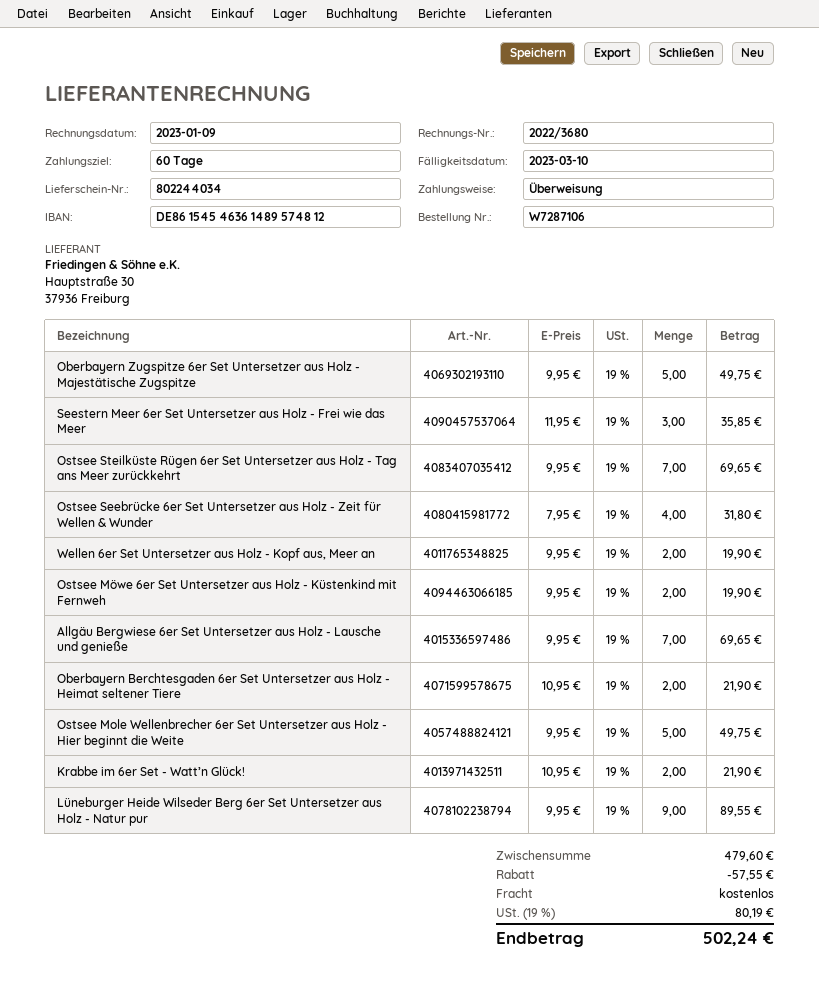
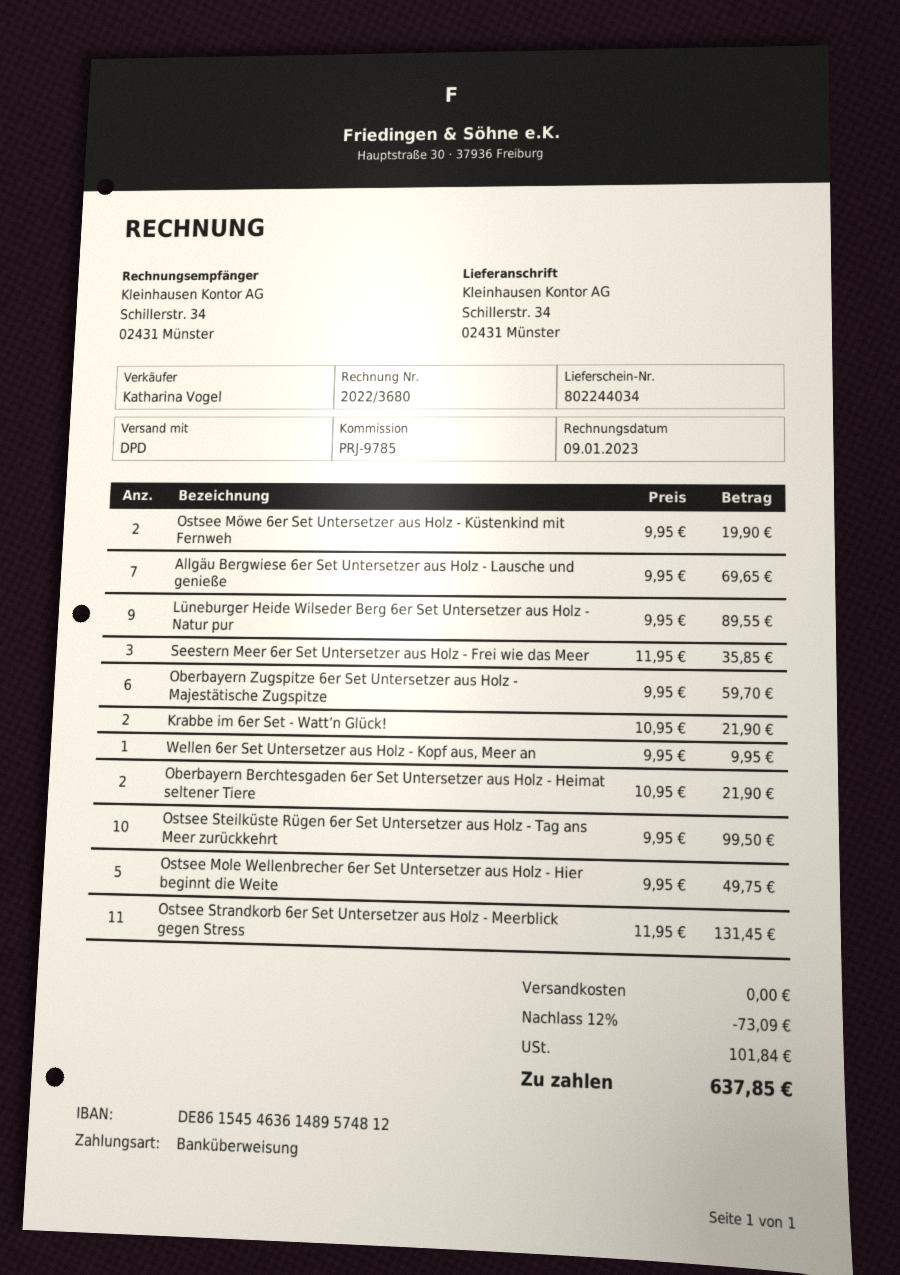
Oberbayern Zugspitze 6er Set Untersetzer aus Holz - Majestätische Zugspitze: 5 x 9.95 = 49.75 -> 6 x 9.95 = 59.70
Ostsee Steilküste Rügen 6er Set Untersetzer aus Holz - Tag ans Meer zurückkehrt: 7 x 9.95 = 69.65 -> 10 x 9.95 = 99.50
Ostsee Seebrücke 6er Set Untersetzer aus Holz - Zeit für Wellen & Wunder: 4 x 7.95 = 31.80 -> none
Wellen 6er Set Untersetzer aus Holz - Kopf aus, Meer an: 2 x 9.95 = 19.90 -> 1 x 9.95 = 9.95
Ostsee Strandkorb 6er Set Untersetzer aus Holz - Meerblick gegen Stress: none -> 11 x 11.95 = 131.45
discount: 57.55 -> 73.09
tax: 80.19 -> 101.84
total: 502.24 -> 637.85

